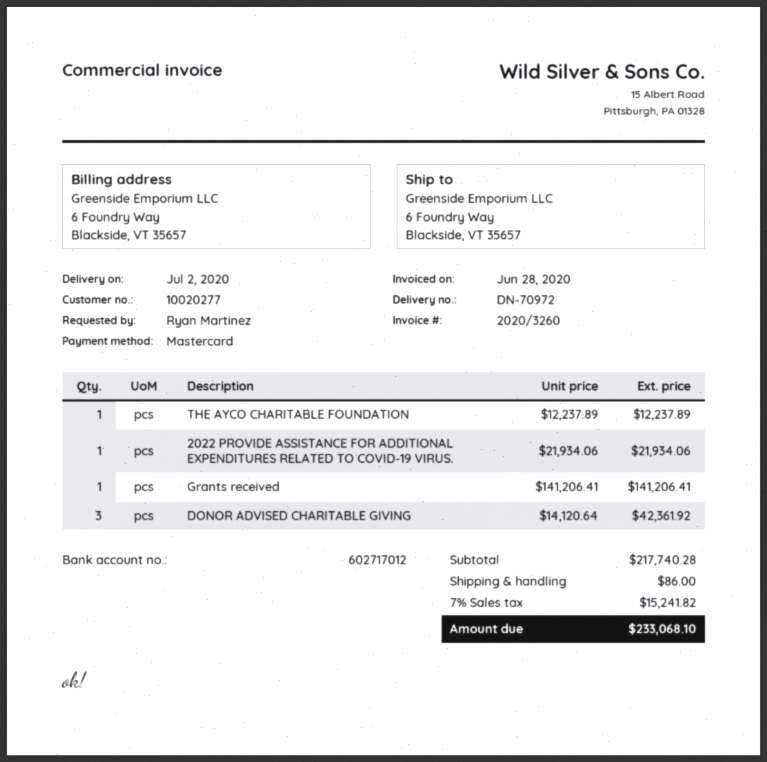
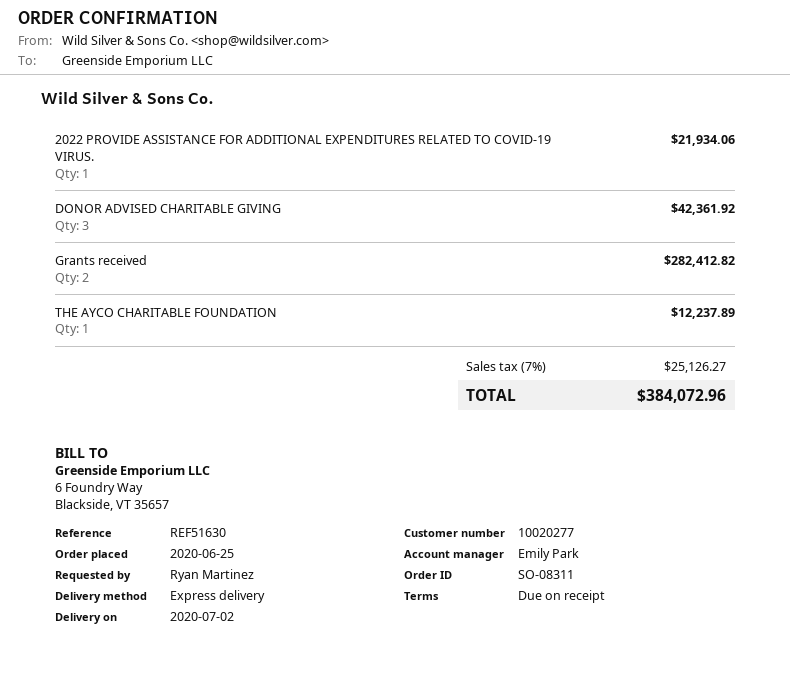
Grants received: 1 for 141206.41 -> 2 for 282412.82
shipping: 86.00 -> none
tax: 7% = 15241.82 -> 7% = 25126.27
total: 233068.10 -> 384072.96

